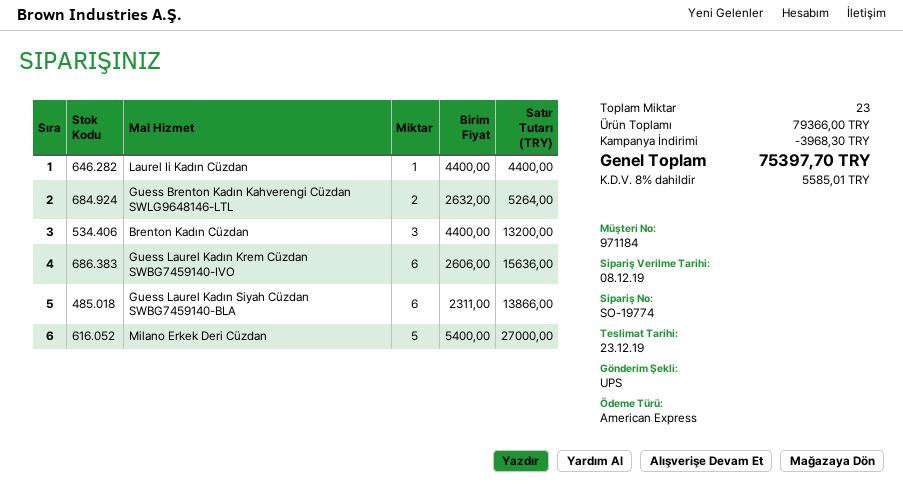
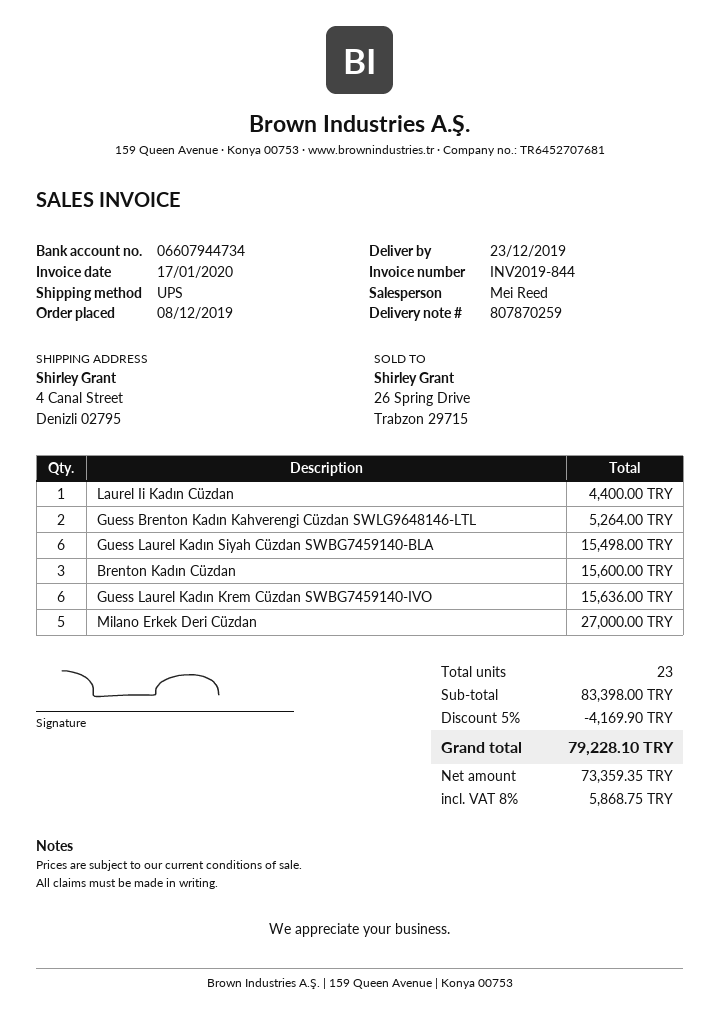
Brenton Kadın Cüzdan: 3 for 13200.00 -> 3 for 15600.00
Guess Laurel Kadın Siyah Cüzdan SWBG7459140-BLA: 6 for 13866.00 -> 6 for 15498.00
subtotal: 79366.00 -> 83398.00
discount: 3968.30 -> 4169.90
tax: 8% = 5585.01 -> 8% = 5868.75
total: 75397.70 -> 79228.10

